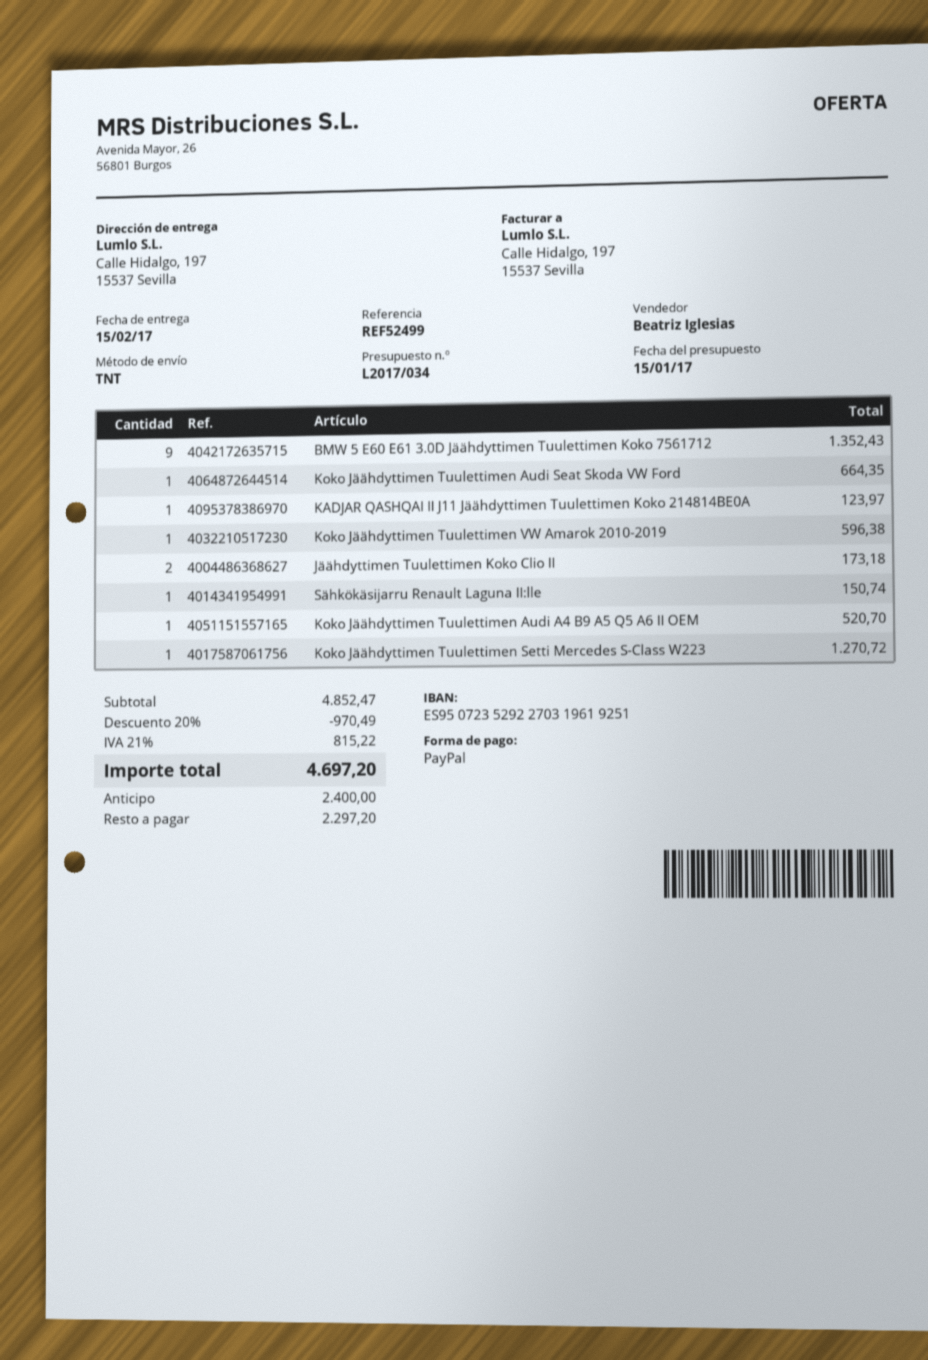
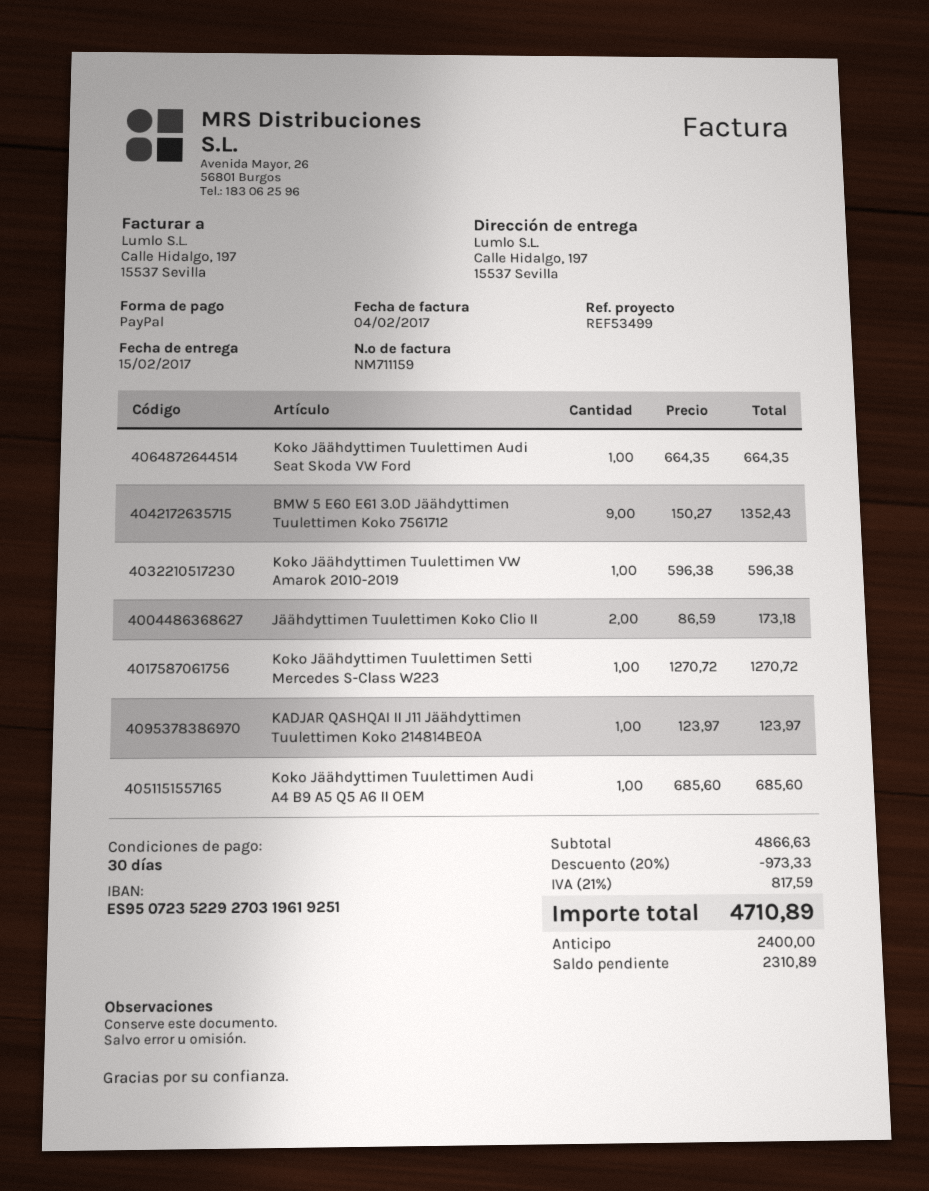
reference: REF52499 -> REF53499
bank account: ES9507235292270319619251 -> ES9507235229270319619251
Sähkökäsijarru Renault Laguna II:lle: 1 for 150.74 -> none
Koko Jäähdyttimen Tuulettimen Audi A4 B9 A5 Q5 A6 II OEM: 1 for 520.70 -> 1 for 685.60
subtotal: 4852.47 -> 4866.63
discount: 20% = 970.49 -> 20% = 973.33
tax: 21% = 815.22 -> 21% = 817.59
total: 4697.20 -> 4710.89
balance: 2297.20 -> 2310.89

